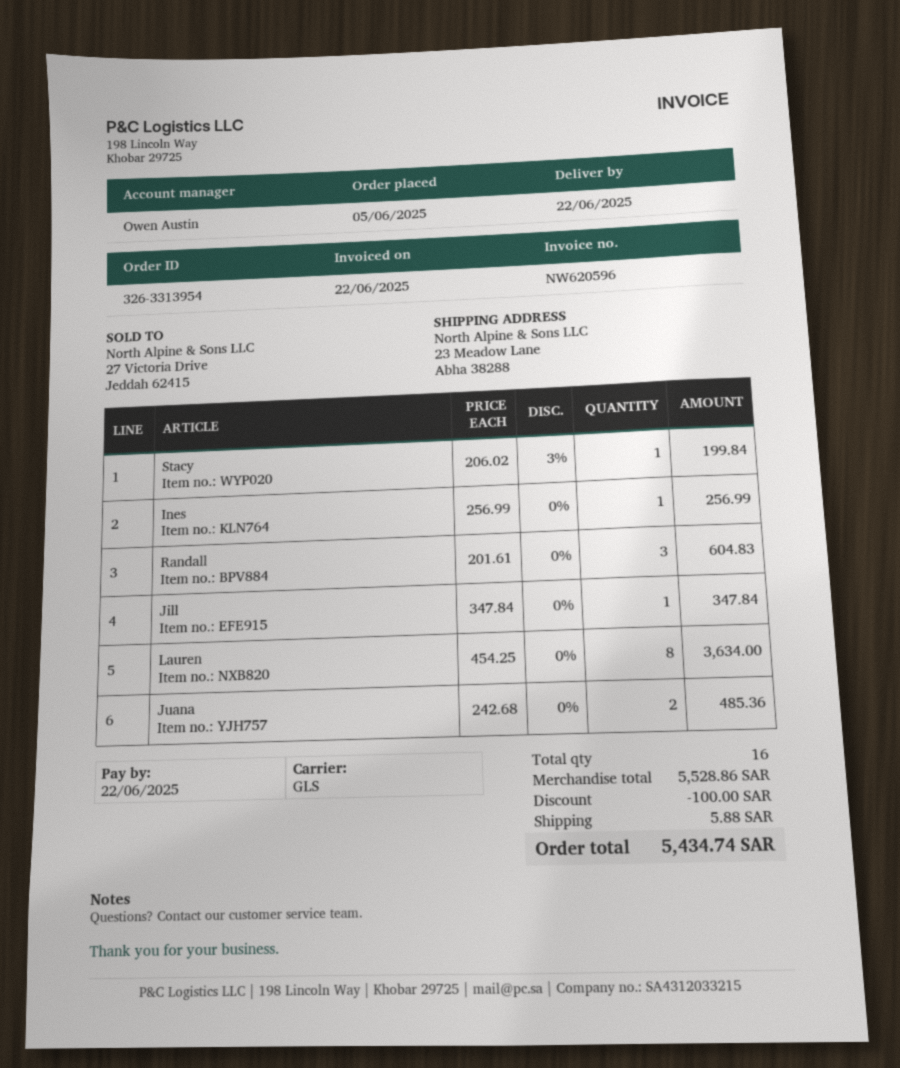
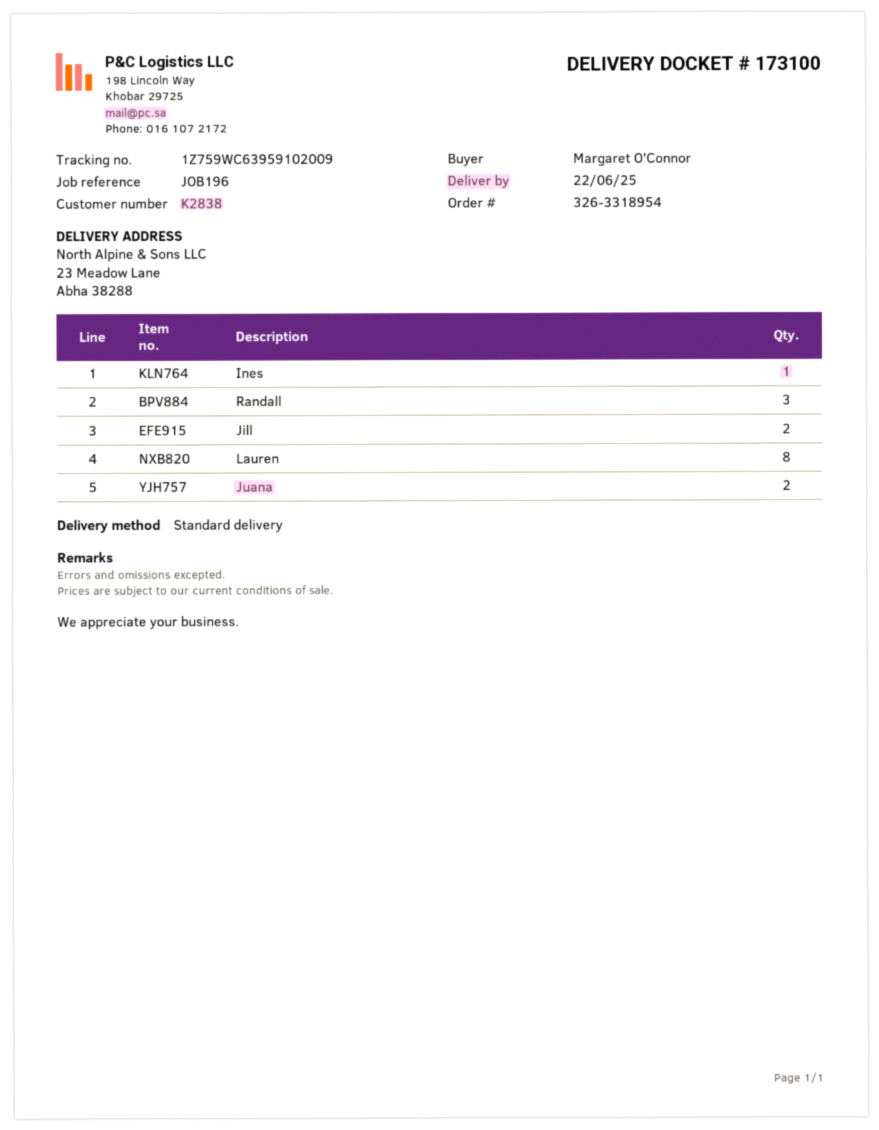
order number: 326-3313954 -> 326-3318954
shipping method: GLS -> standard
Stacy: 1 -> none
Jill: 1 -> 2

